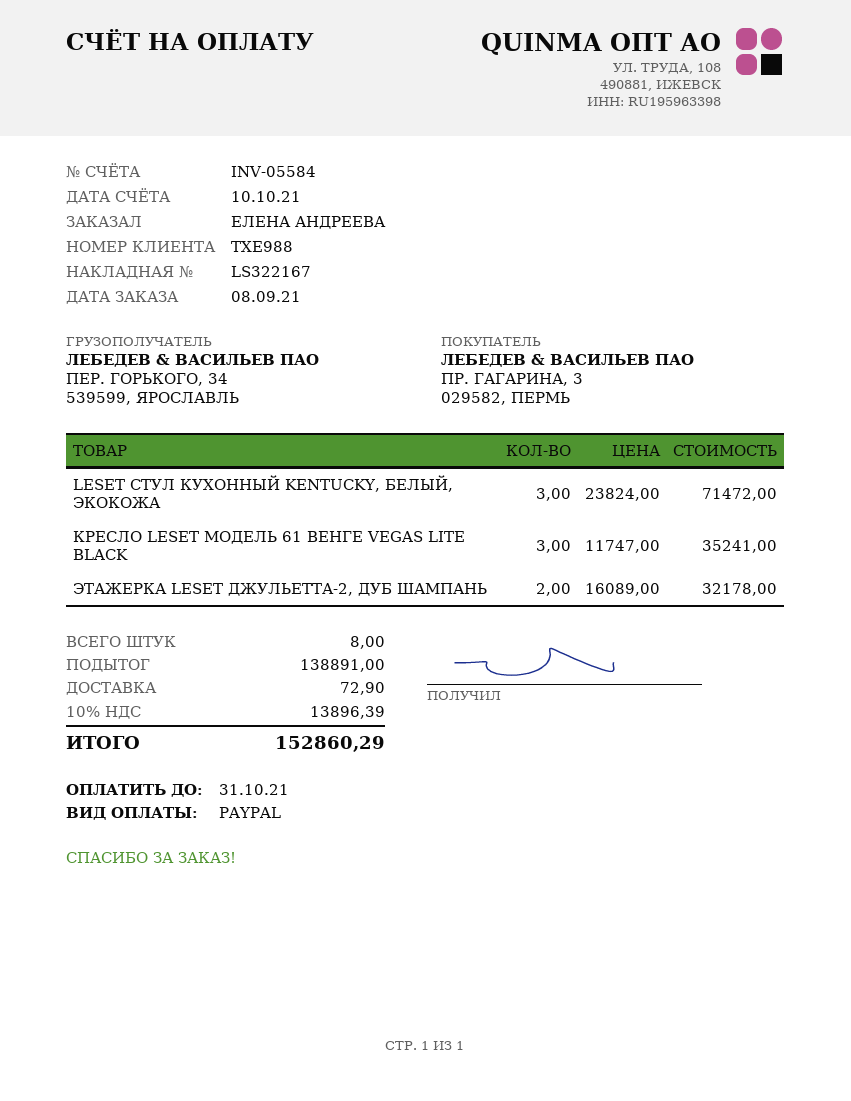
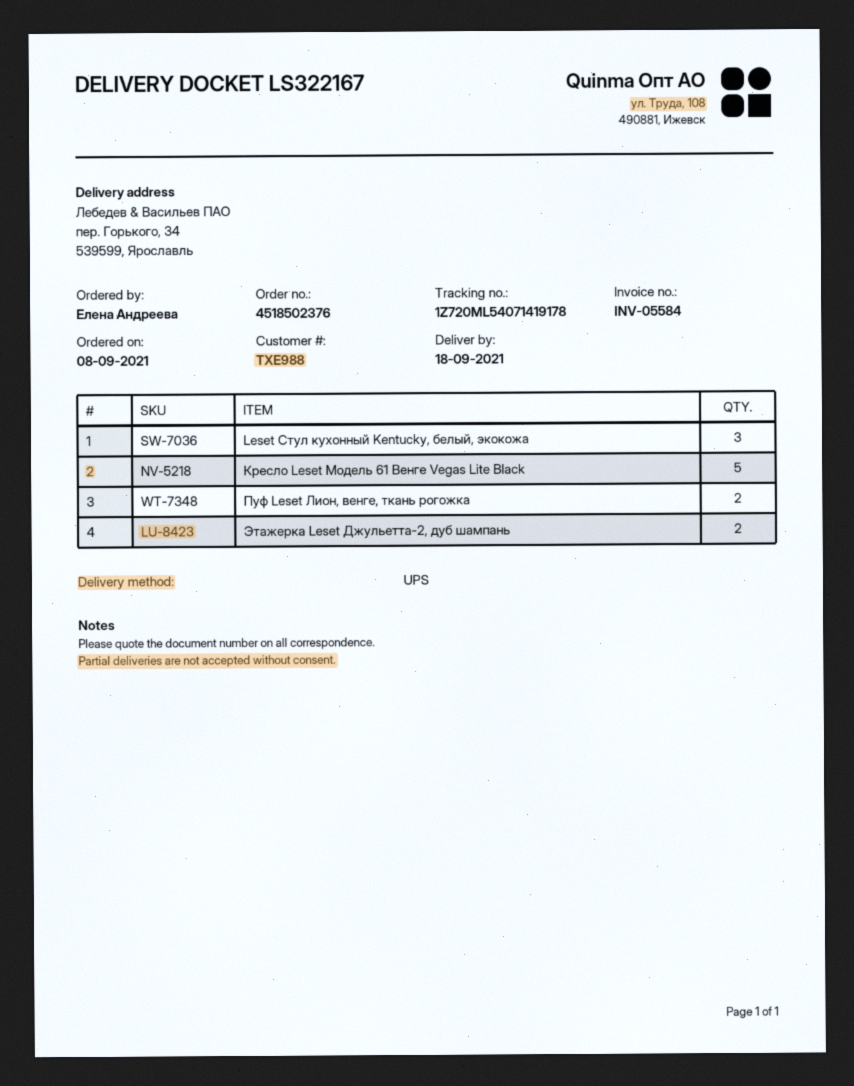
КРЕСЛО LESET МОДЕЛЬ 61 ВЕНГЕ VEGAS LITE BLACK: 3 -> 5
Пуф Leset Лион, венге, ткань рогожка: none -> 2

